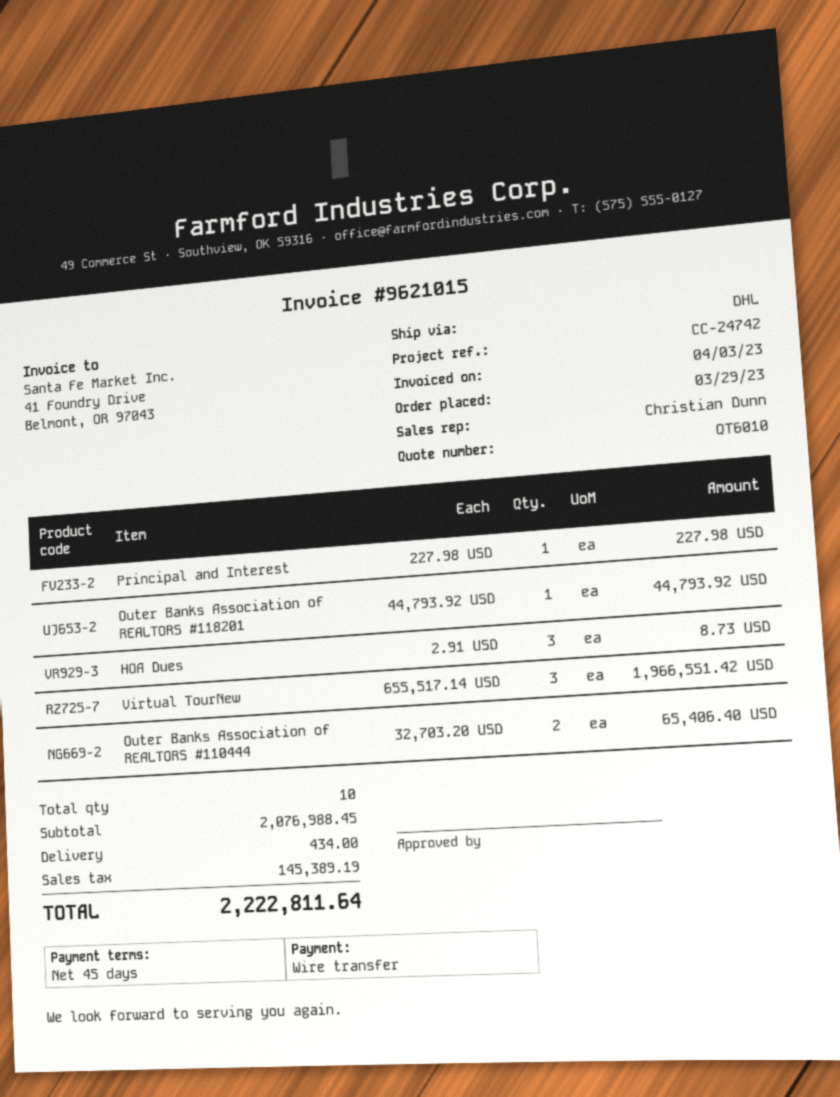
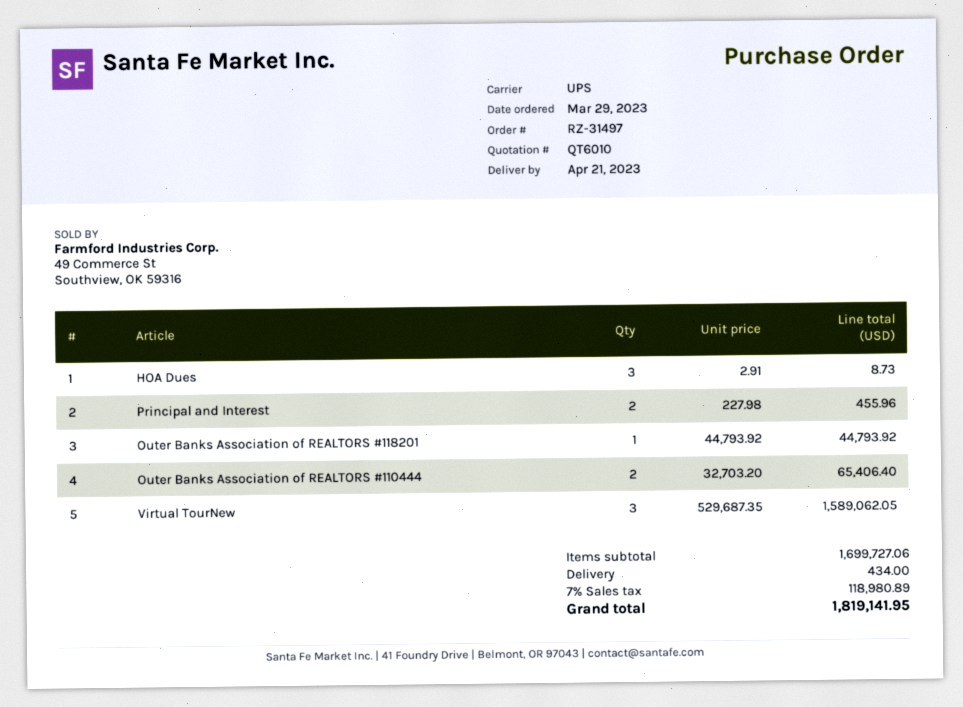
shipping method: DHL -> UPS
Principal and Interest: 1 x 227.98 = 227.98 -> 2 x 227.98 = 455.96
Virtual TourNew: 3 x 655517.14 = 1966551.42 -> 3 x 529687.35 = 1589062.05
subtotal: 2076988.45 -> 1699727.06
tax: 145389.19 -> 118980.89
total: 2222811.64 -> 1819141.95

